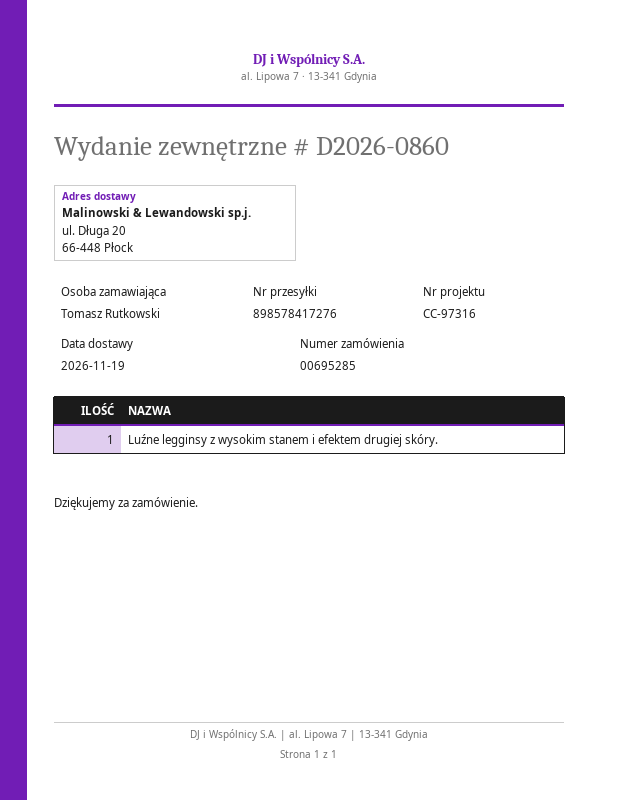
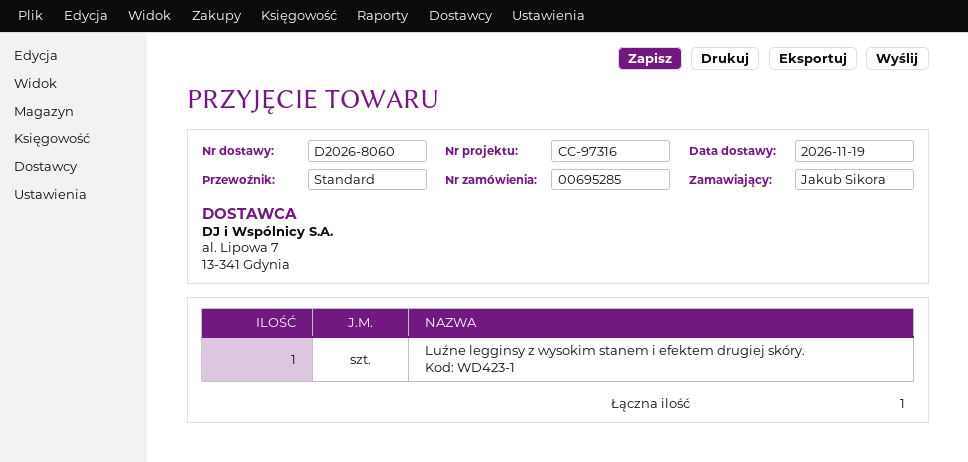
delivery note number: D2026-0860 -> D2026-8060
ordered by: Tomasz Rutkowski -> Jakub Sikora

